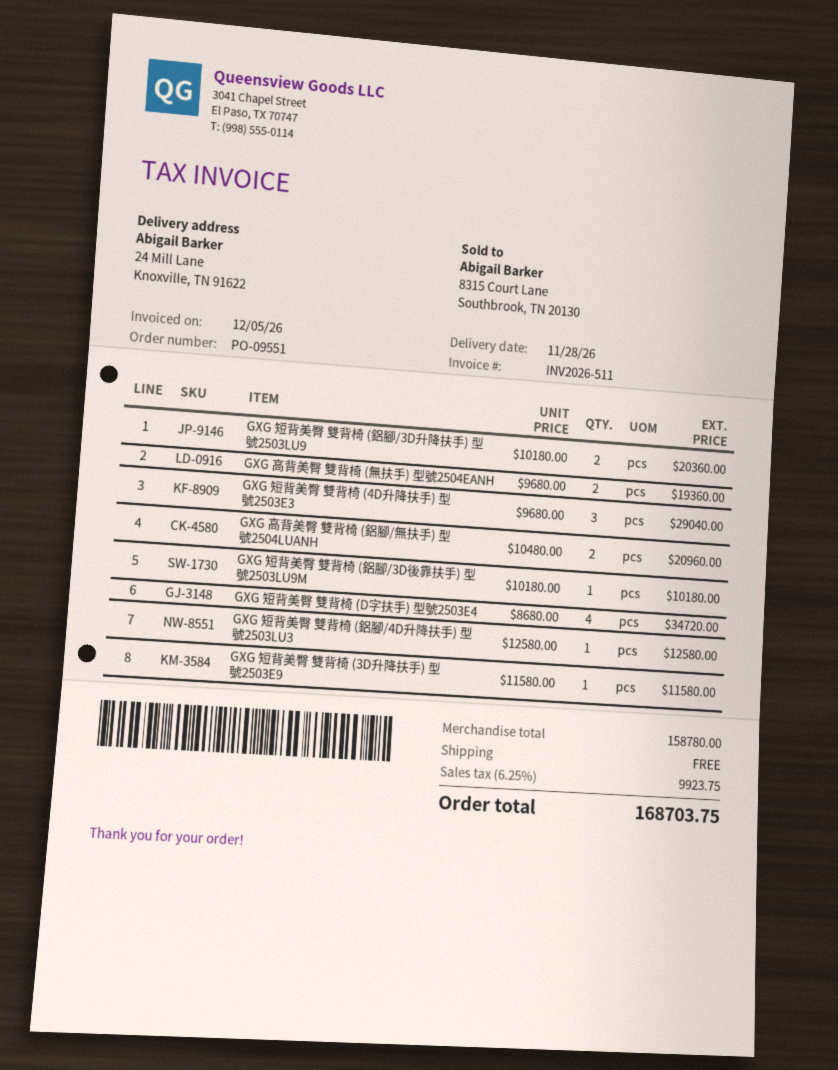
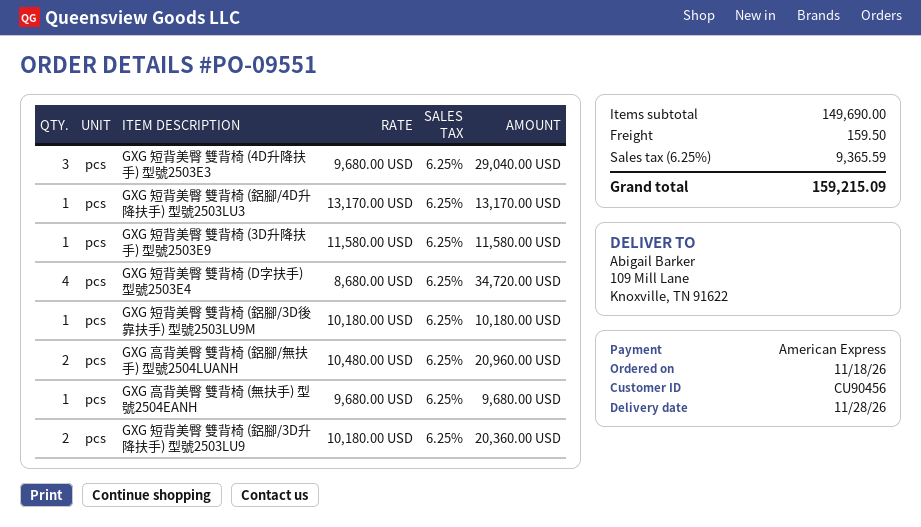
ship to: 24 Mill Lane, Knoxville, TN 91622 -> 109 Mill Lane, Knoxville, TN 91622
GXG 高背美臀 雙背椅 (無扶手) 型號2504EANH: 2 x 9680.00 = 19360.00 -> 1 x 9680.00 = 9680.00
GXG 短背美臀 雙背椅 (鋁腳/4D升降扶手) 型號2503LU3: 1 x 12580.00 = 12580.00 -> 1 x 13170.00 = 13170.00
subtotal: 158780.00 -> 149690.00
shipping: 0.00 -> 159.50
tax: 6.25% = 9923.75 -> 6.25% = 9365.59
total: 168703.75 -> 159215.09

